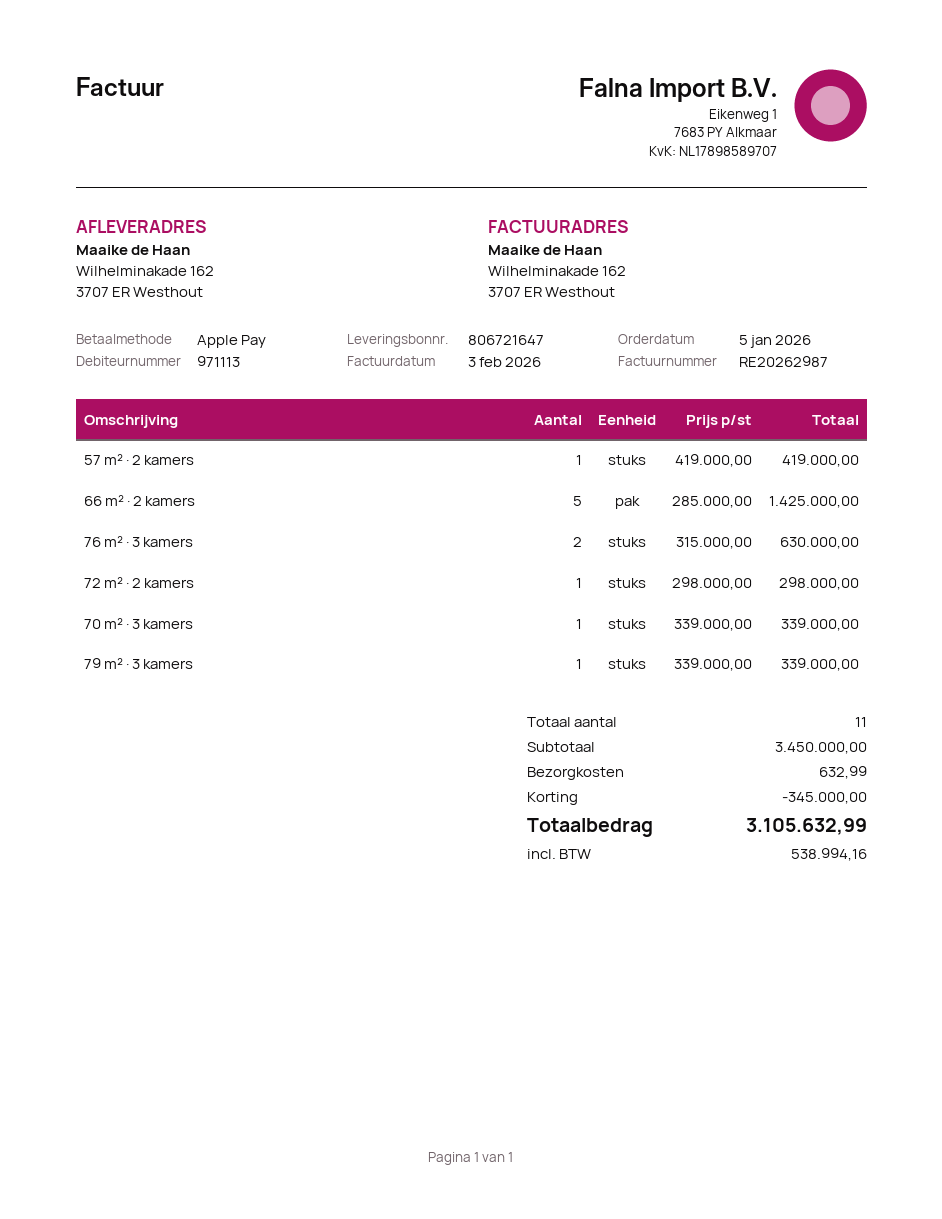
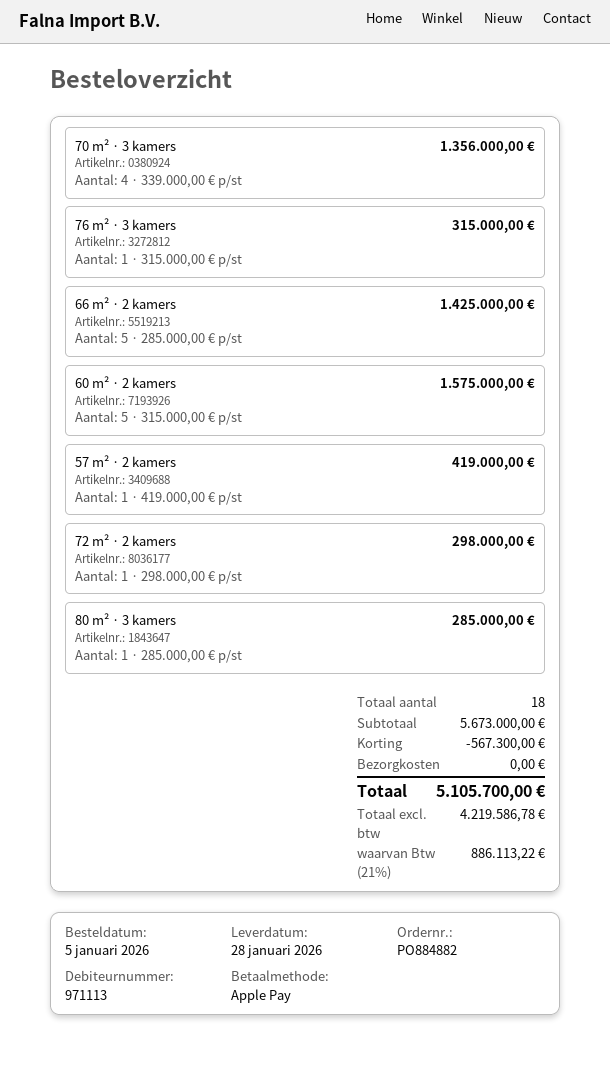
76 m² · 3 kamers: 2 x 315000.00 = 630000.00 -> 1 x 315000.00 = 315000.00
70 m² · 3 kamers: 1 x 339000.00 = 339000.00 -> 4 x 339000.00 = 1356000.00
79 m² · 3 kamers: 1 x 339000.00 = 339000.00 -> none
60 m² · 2 kamers: none -> 5 x 315000.00 = 1575000.00
80 m² · 3 kamers: none -> 1 x 285000.00 = 285000.00
total quantity: 11 -> 18
subtotal: 3450000.00 -> 5673000.00
discount: 345000.00 -> 567300.00
shipping: 632.99 -> 0.00
tax: 538994.16 -> 886113.22
total: 3105632.99 -> 5105700.00

